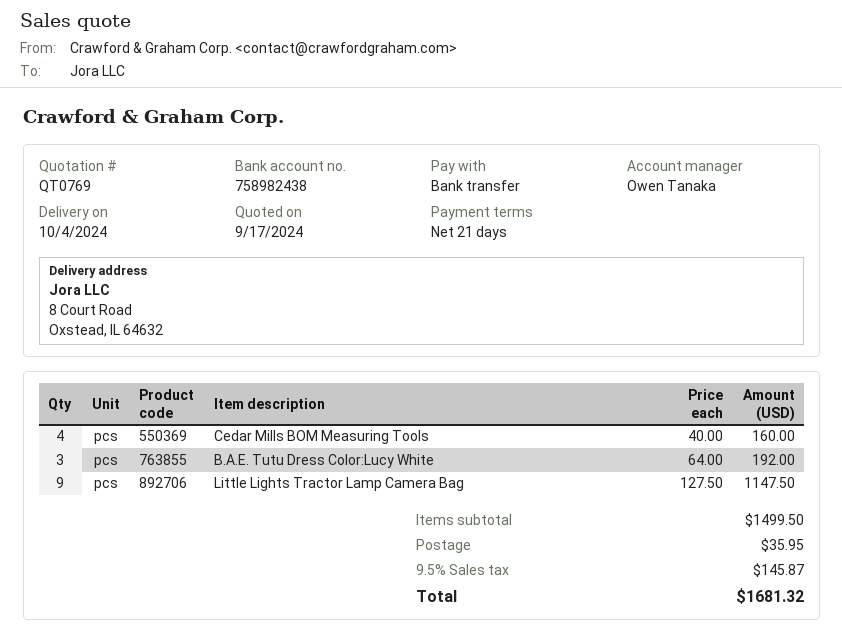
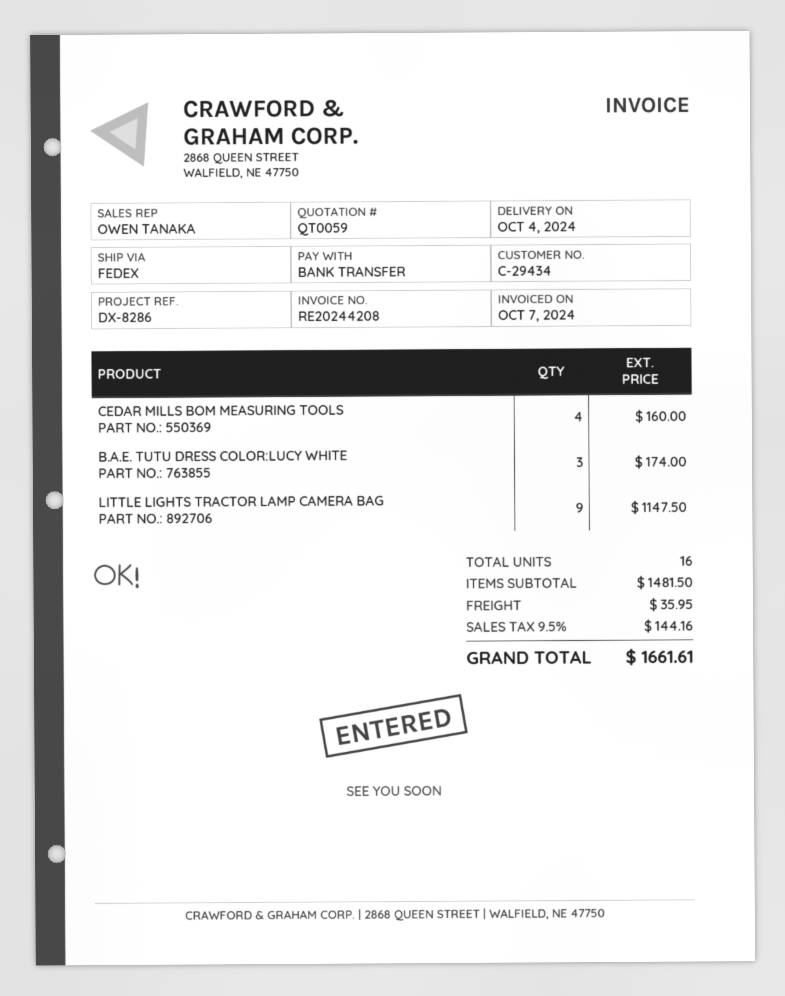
quote number: QT0769 -> QT0059
B.A.E. Tutu Dress Color:Lucy White: 3 for 192.00 -> 3 for 174.00
subtotal: 1499.50 -> 1481.50
tax: 9.5% = 145.87 -> 9.5% = 144.16
total: 1681.32 -> 1661.61

